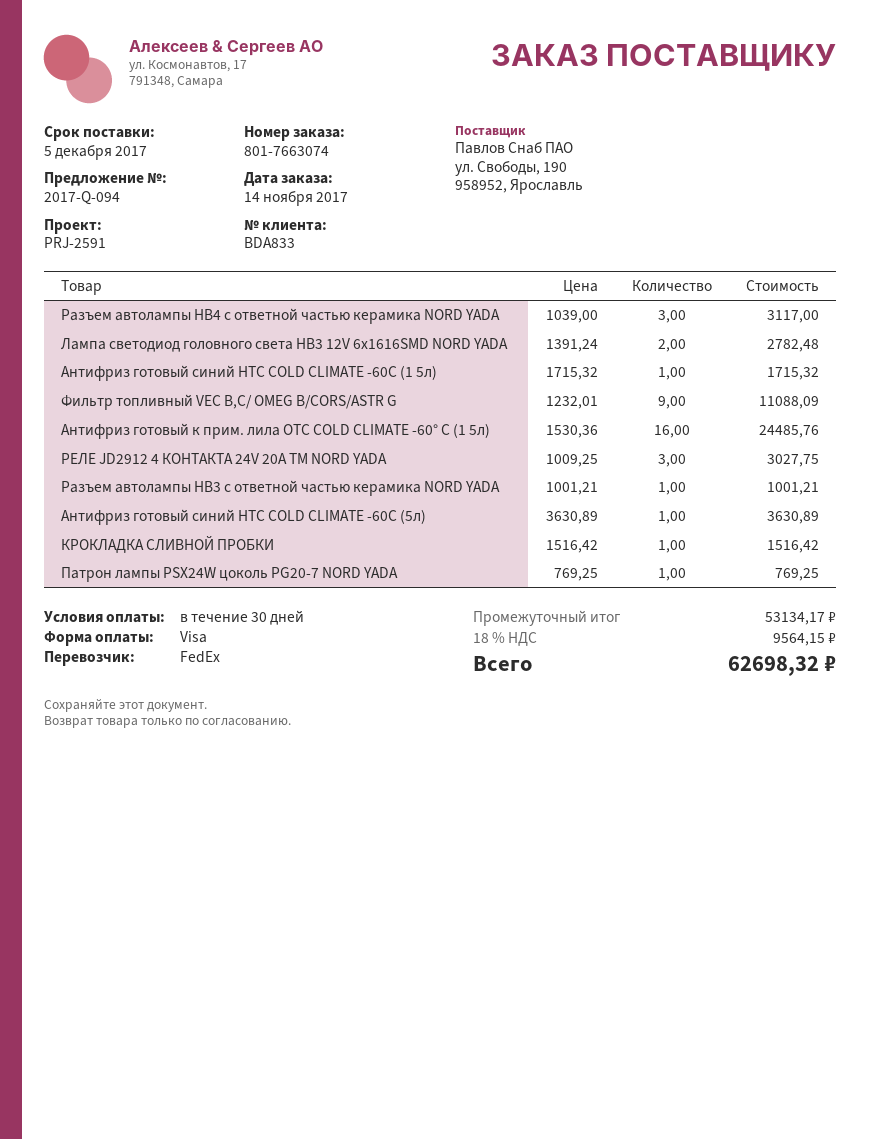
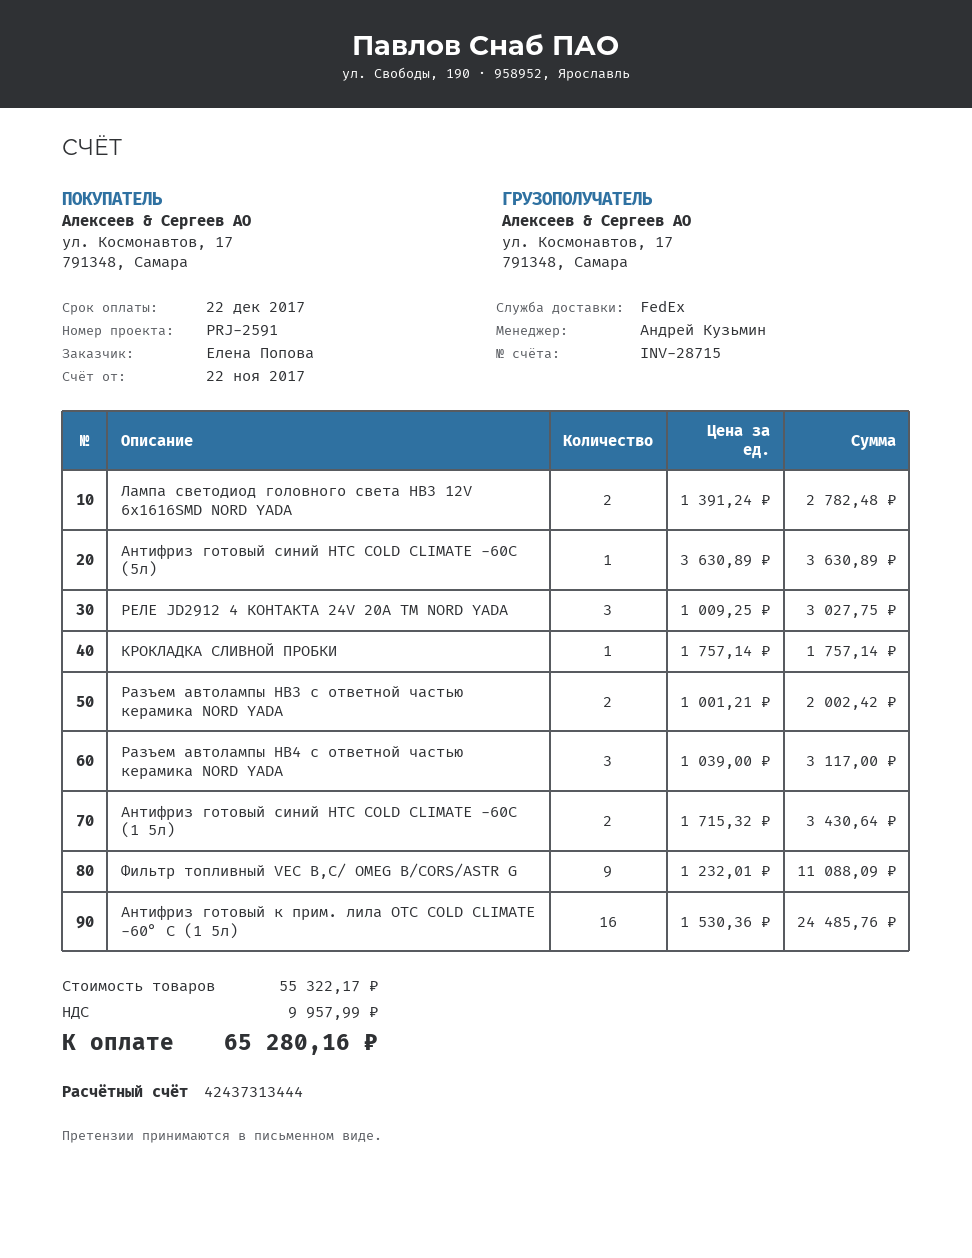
Антифриз готовый синий HTC COLD CLIMATE -60C (1 5л): 1 x 1715.32 = 1715.32 -> 2 x 1715.32 = 3430.64
Разъем автолампы HB3 с ответной частью керамика NORD YADA: 1 x 1001.21 = 1001.21 -> 2 x 1001.21 = 2002.42
КРОКЛАДКА СЛИВНОЙ ПРОБКИ: 1 x 1516.42 = 1516.42 -> 1 x 1757.14 = 1757.14
Патрон лампы PSX24W цоколь PG20-7 NORD YADA: 1 x 769.25 = 769.25 -> none
subtotal: 53134.17 -> 55322.17
tax: 9564.15 -> 9957.99
total: 62698.32 -> 65280.16

